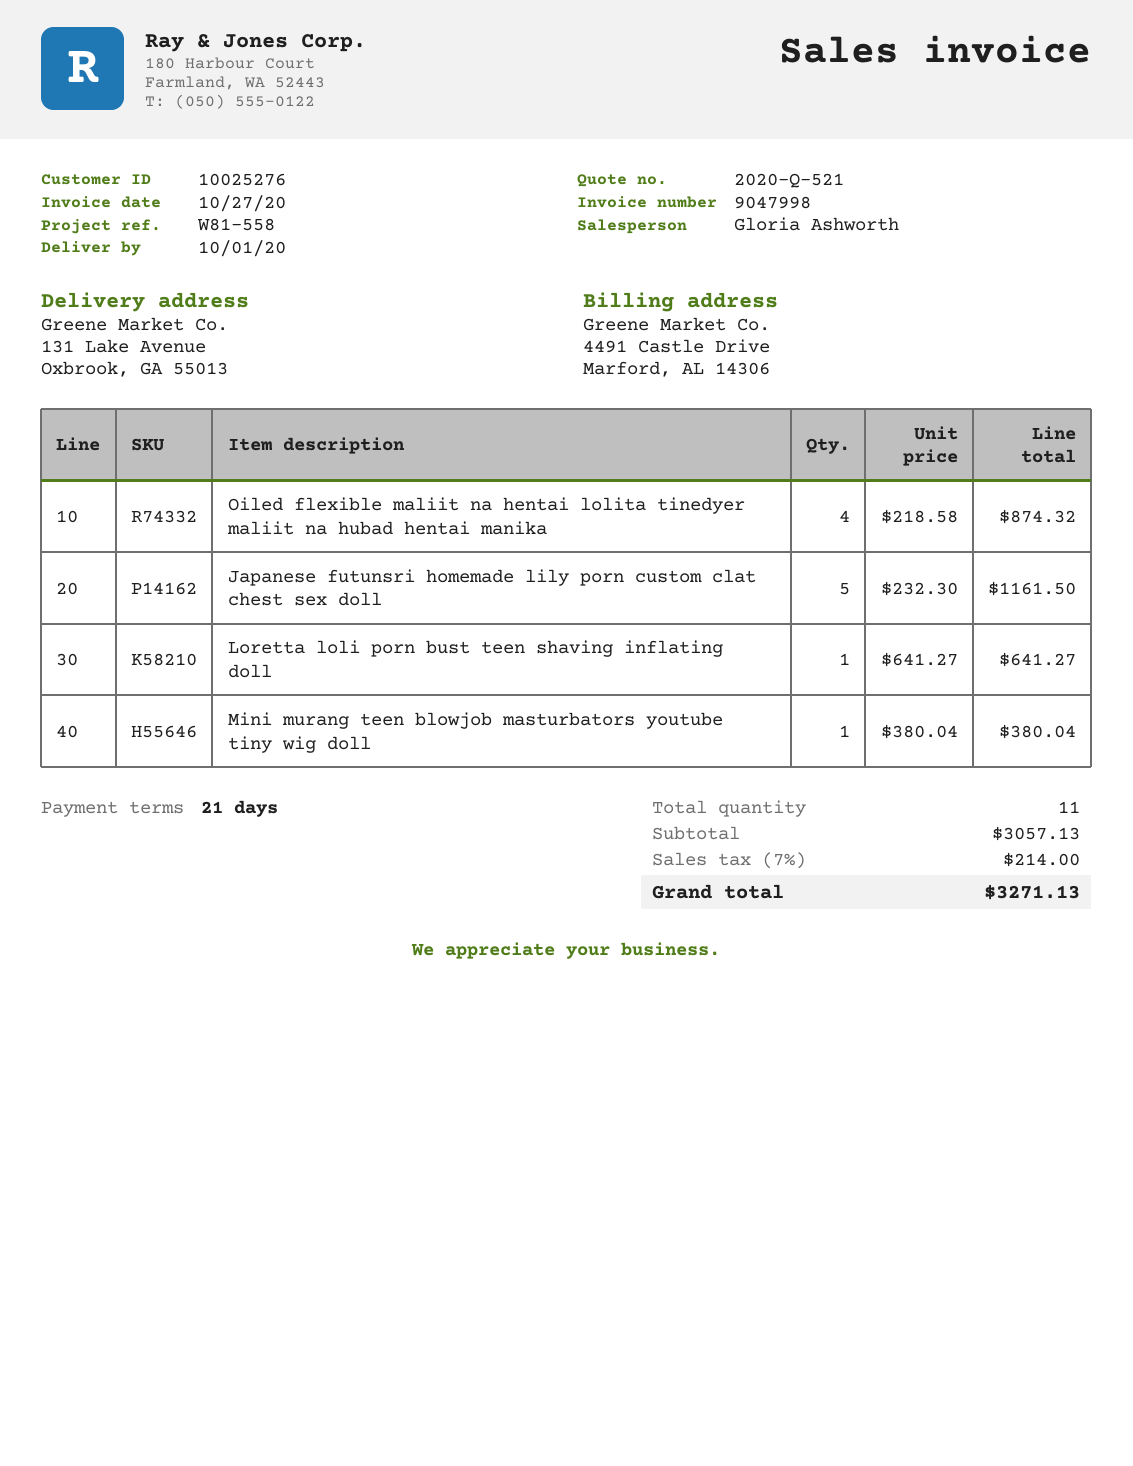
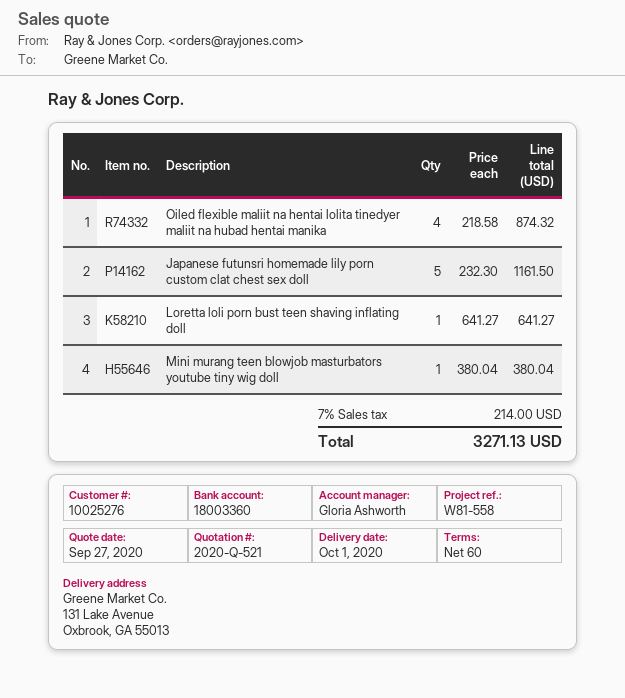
payment terms: 21 days -> 60 days

